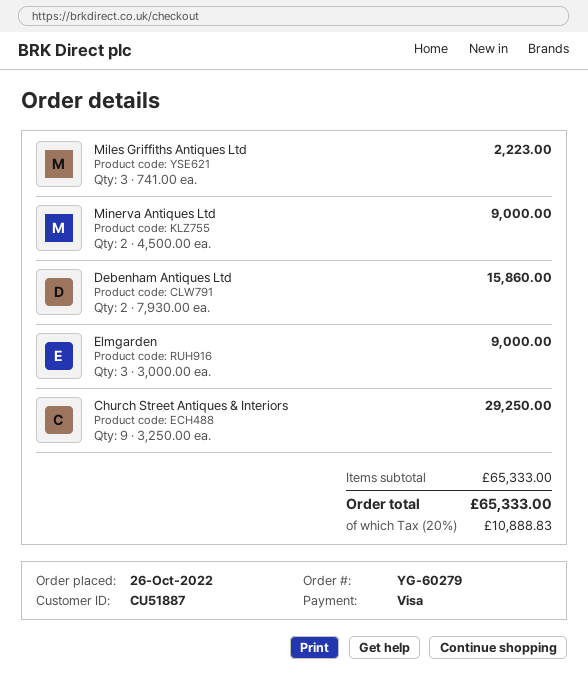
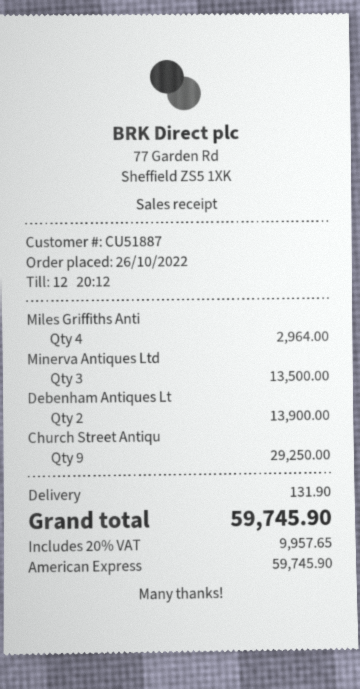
payment method: Visa -> American Express
Miles Griffiths Antiques Ltd: 3 for 2223.00 -> 4 for 2964.00
Minerva Antiques Ltd: 2 for 9000.00 -> 3 for 13500.00
Debenham Antiques Ltd: 2 for 15860.00 -> 2 for 13900.00
Elmgarden: 3 for 9000.00 -> none
shipping: none -> 131.90
tax: 20% = 10888.83 -> 20% = 9957.65
total: 65333.00 -> 59745.90

